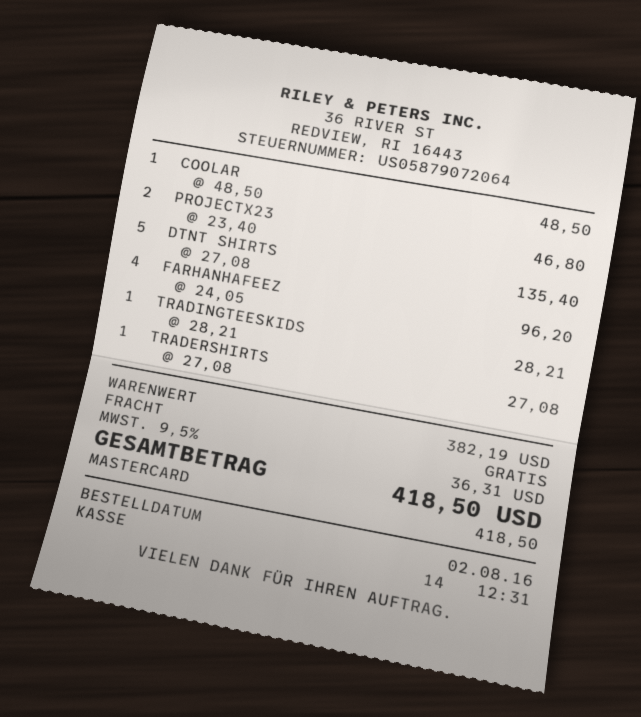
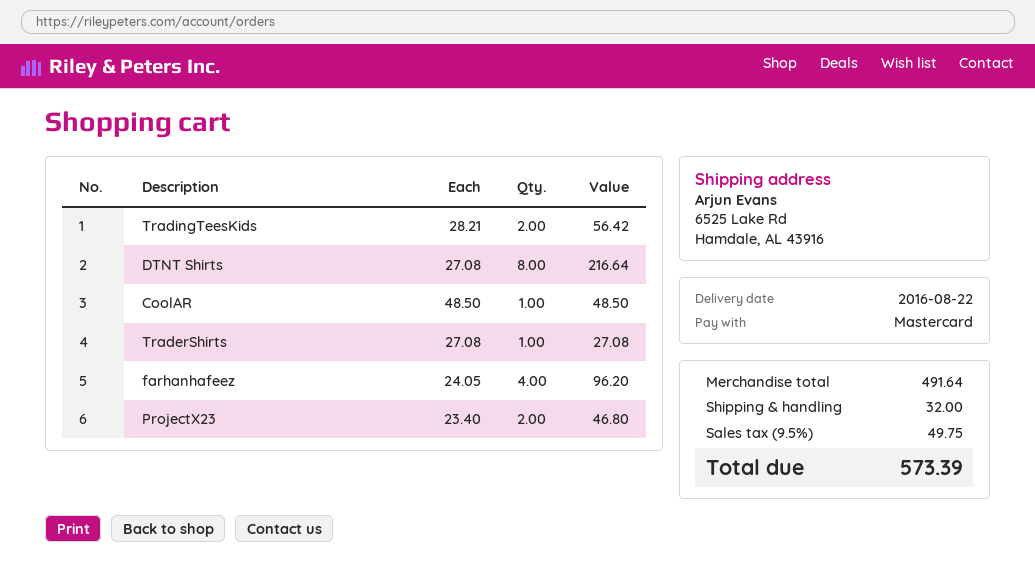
DTNT SHIRTS: 5 x 27.08 = 135.40 -> 8 x 27.08 = 216.64
TRADINGTEESKIDS: 1 x 28.21 = 28.21 -> 2 x 28.21 = 56.42
subtotal: 382.19 -> 491.64
shipping: 0.00 -> 32.00
tax: 9.5% = 36.31 -> 9.5% = 49.75
total: 418.50 -> 573.39

